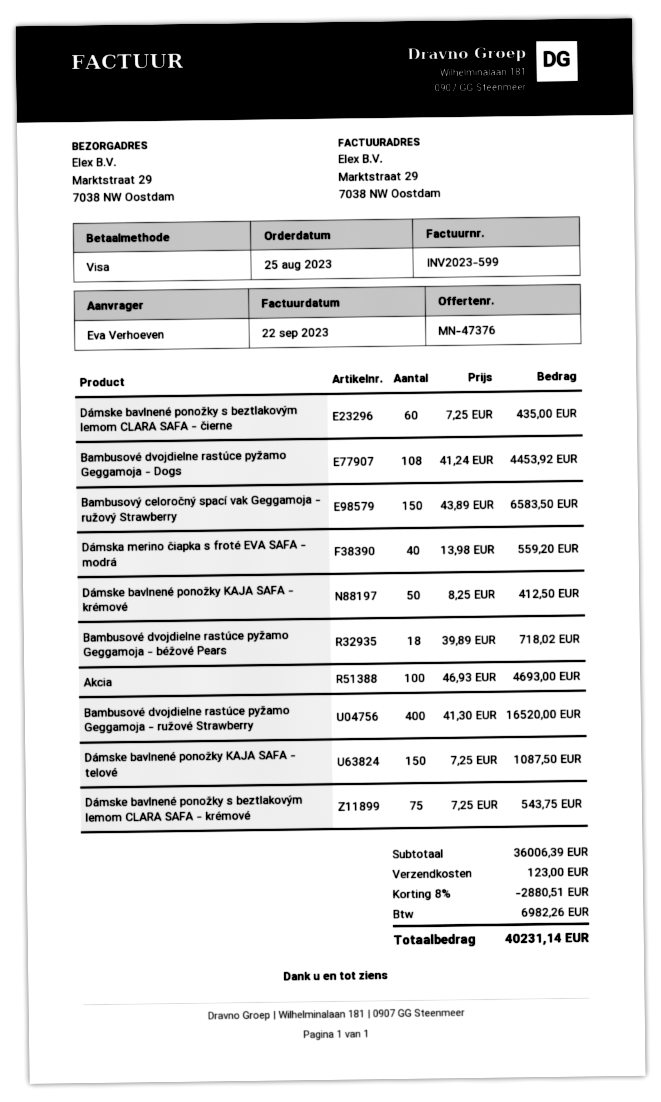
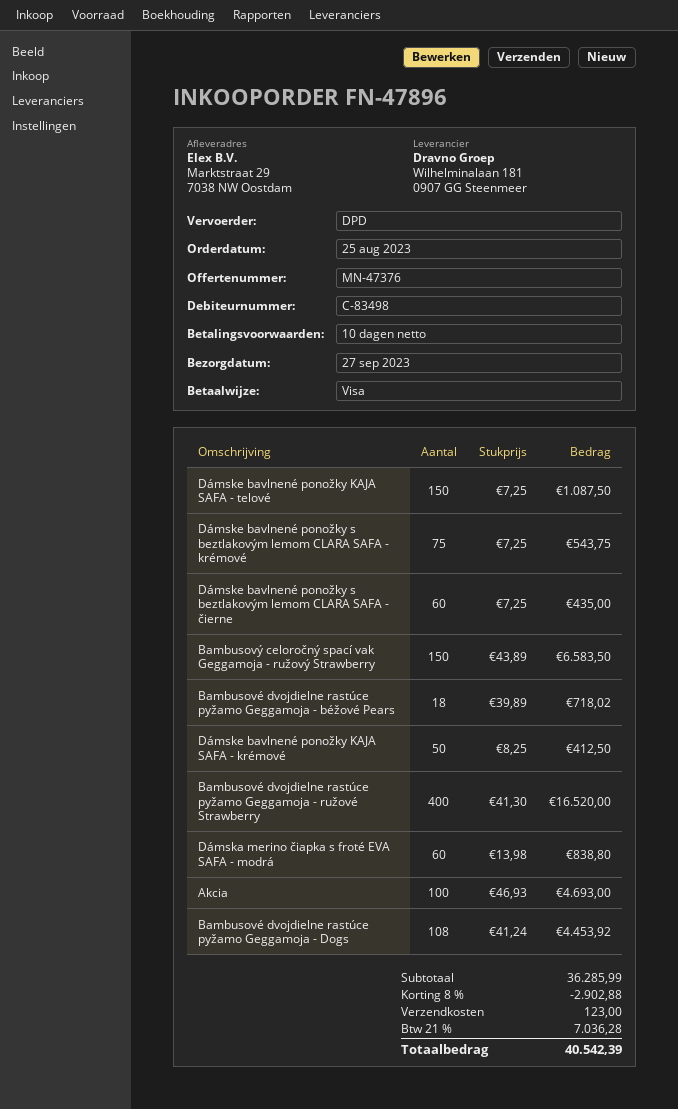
Dámska merino čiapka s froté EVA SAFA - modrá: 40 x 13.98 = 559.20 -> 60 x 13.98 = 838.80
subtotal: 36006.39 -> 36285.99
discount: 8% = 2880.51 -> 8% = 2902.88
tax: 6982.26 -> 7036.28
total: 40231.14 -> 40542.39

